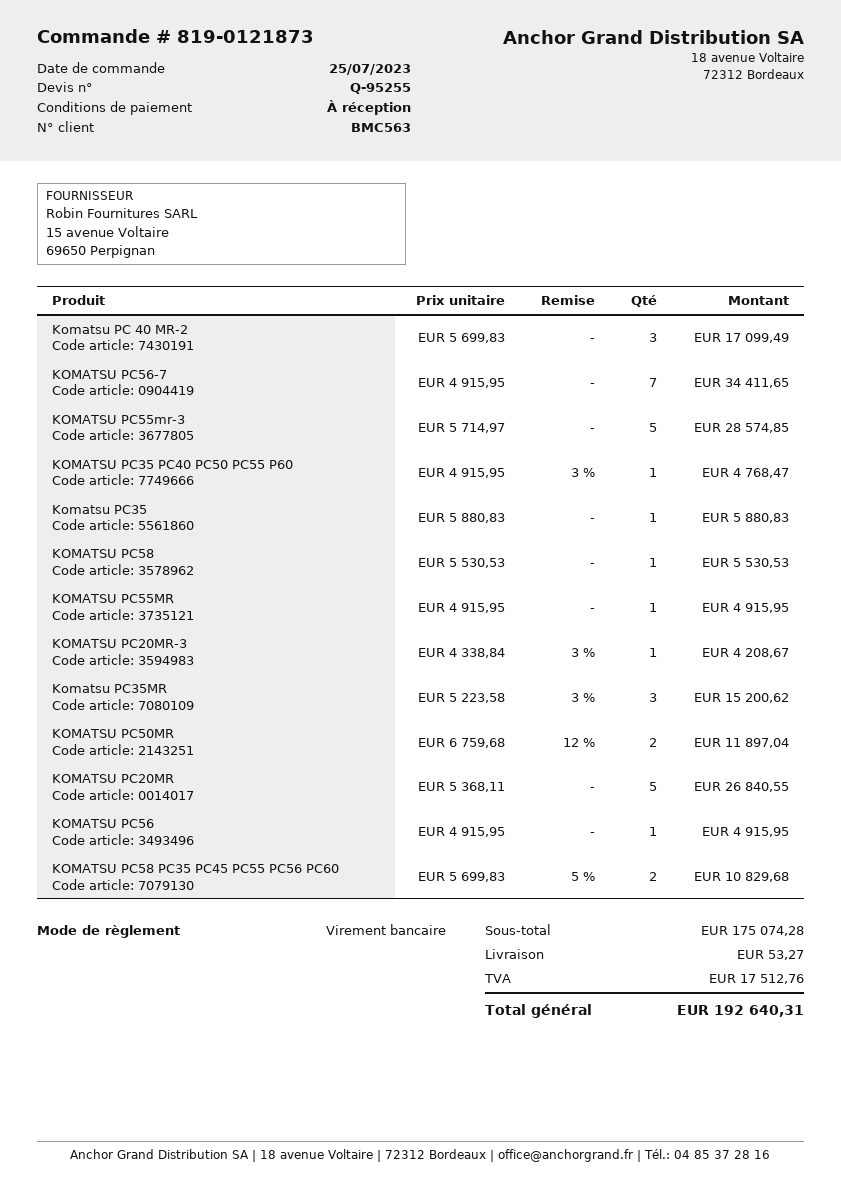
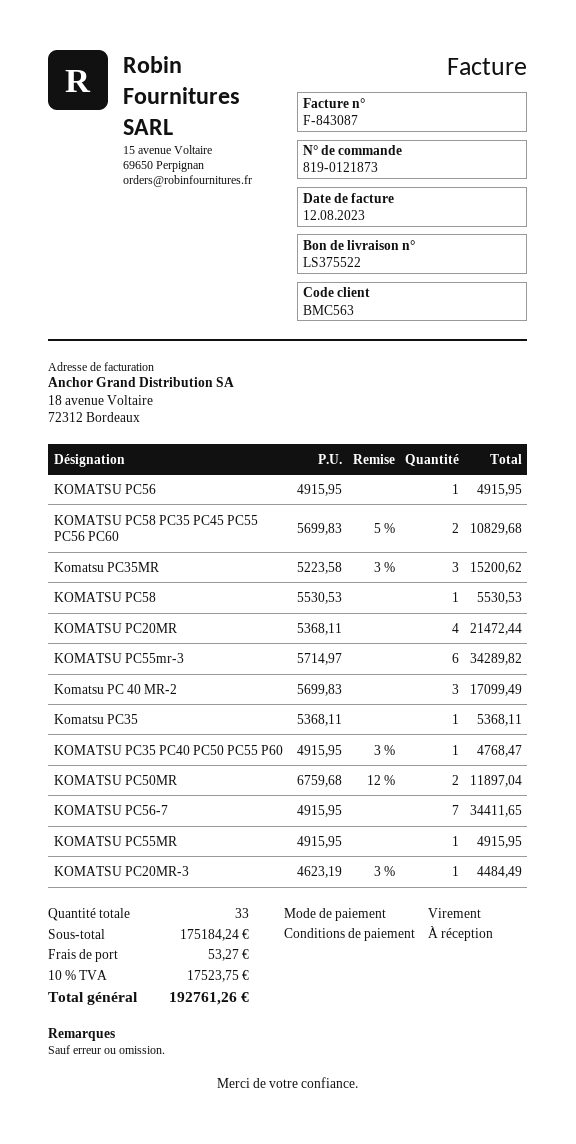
KOMATSU PC55mr-3: 5 x 5714.97 = 28574.85 -> 6 x 5714.97 = 34289.82
Komatsu PC35: 1 x 5880.83 = 5880.83 -> 1 x 5368.11 = 5368.11
KOMATSU PC20MR-3: 1 x 4338.84 - 3% = 4208.67 -> 1 x 4623.19 - 3% = 4484.49
KOMATSU PC20MR: 5 x 5368.11 = 26840.55 -> 4 x 5368.11 = 21472.44
subtotal: 175074.28 -> 175184.24
tax: 17512.76 -> 17523.75
total: 192640.31 -> 192761.26

